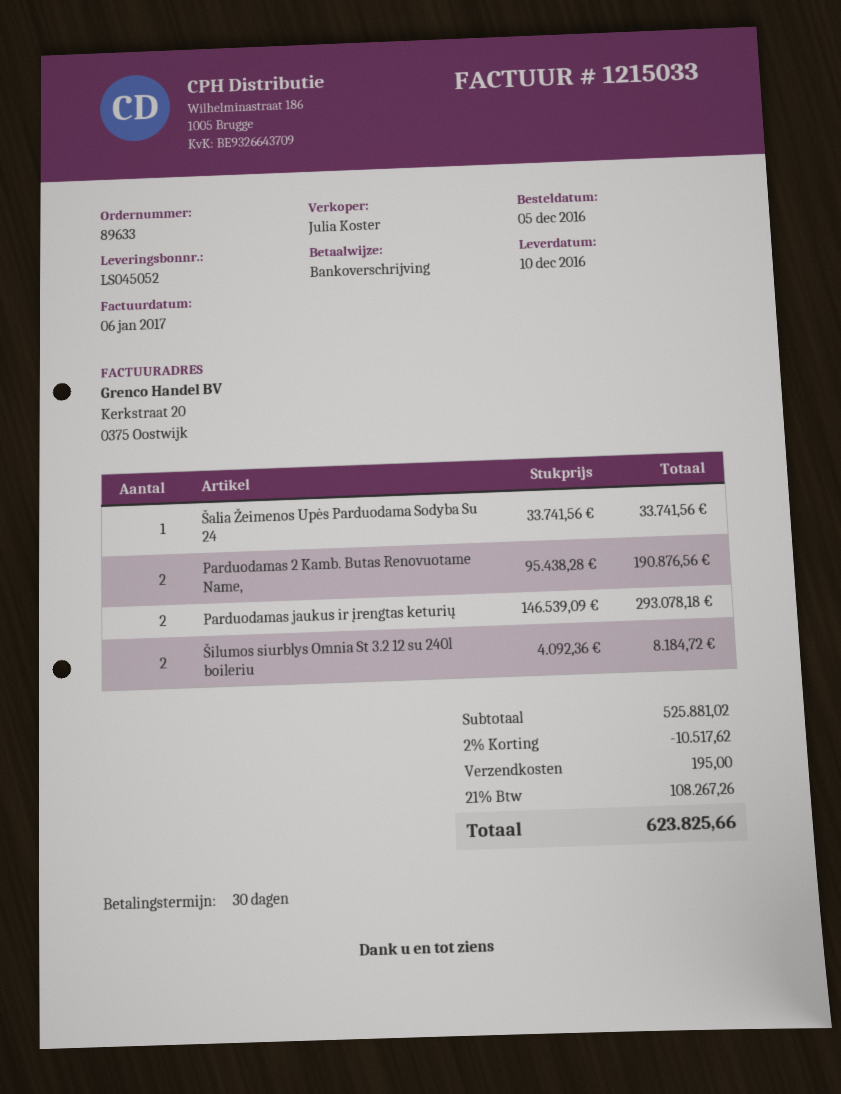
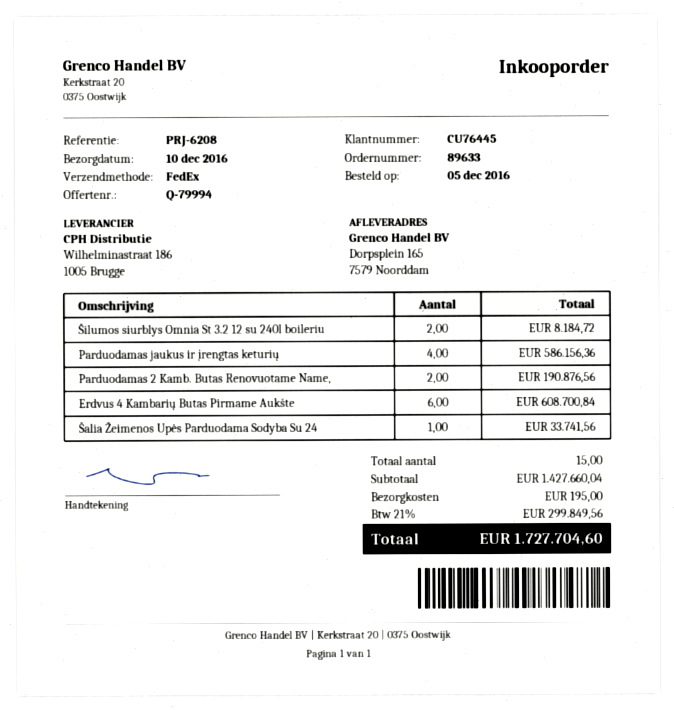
Parduodamas jaukus ir įrengtas keturių: 2 for 293078.18 -> 4 for 586156.36
Erdvus 4 Kambarių Butas Pirmame Aukšte: none -> 6 for 608700.84
subtotal: 525881.02 -> 1427660.04
discount: 2% = 10517.62 -> none
tax: 21% = 108267.26 -> 21% = 299849.56
total: 623825.66 -> 1727704.60

